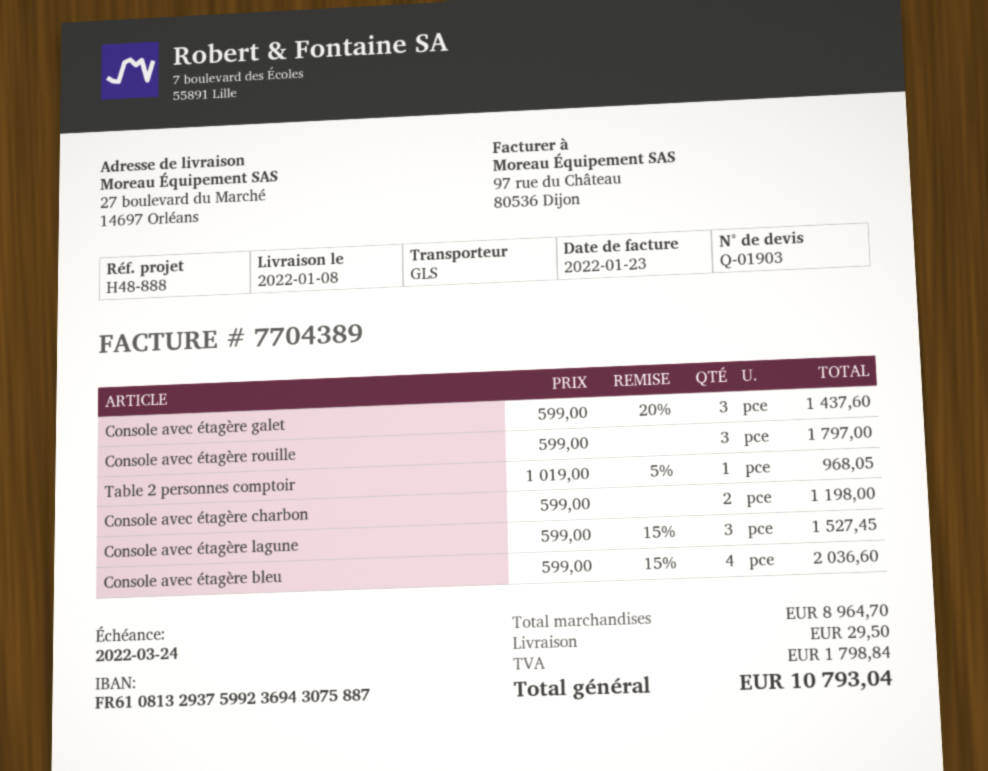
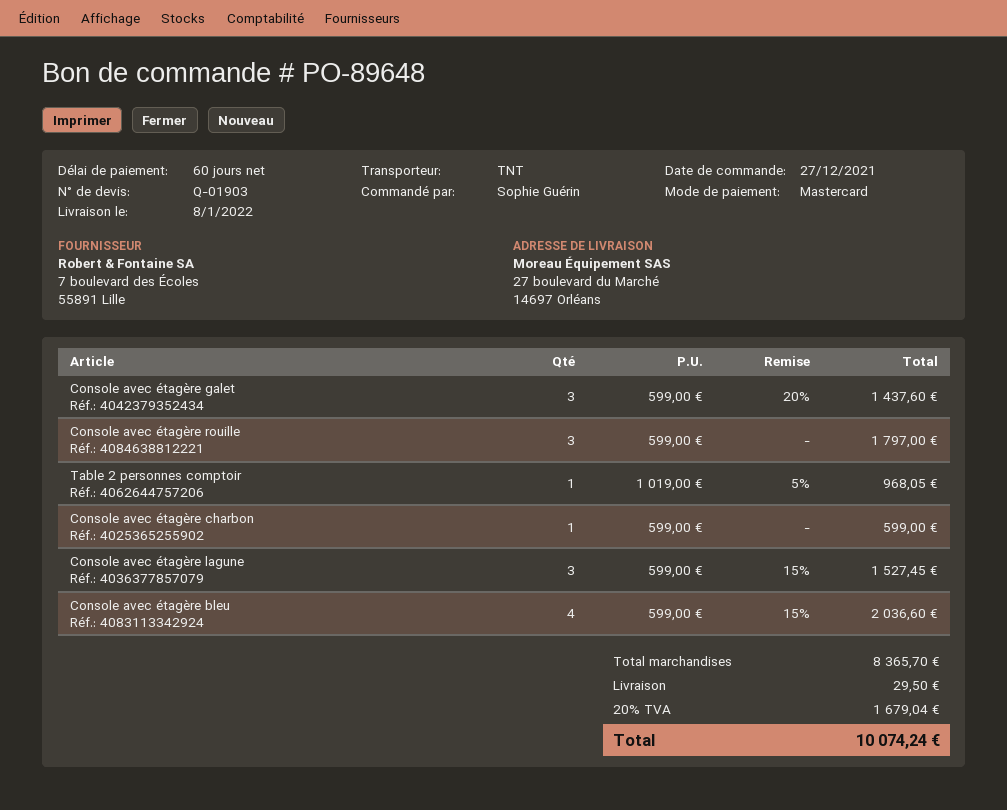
shipping method: GLS -> TNT
Console avec étagère charbon: 2 x 599.00 = 1198.00 -> 1 x 599.00 = 599.00
subtotal: 8964.70 -> 8365.70
tax: 1798.84 -> 1679.04
total: 10793.04 -> 10074.24

